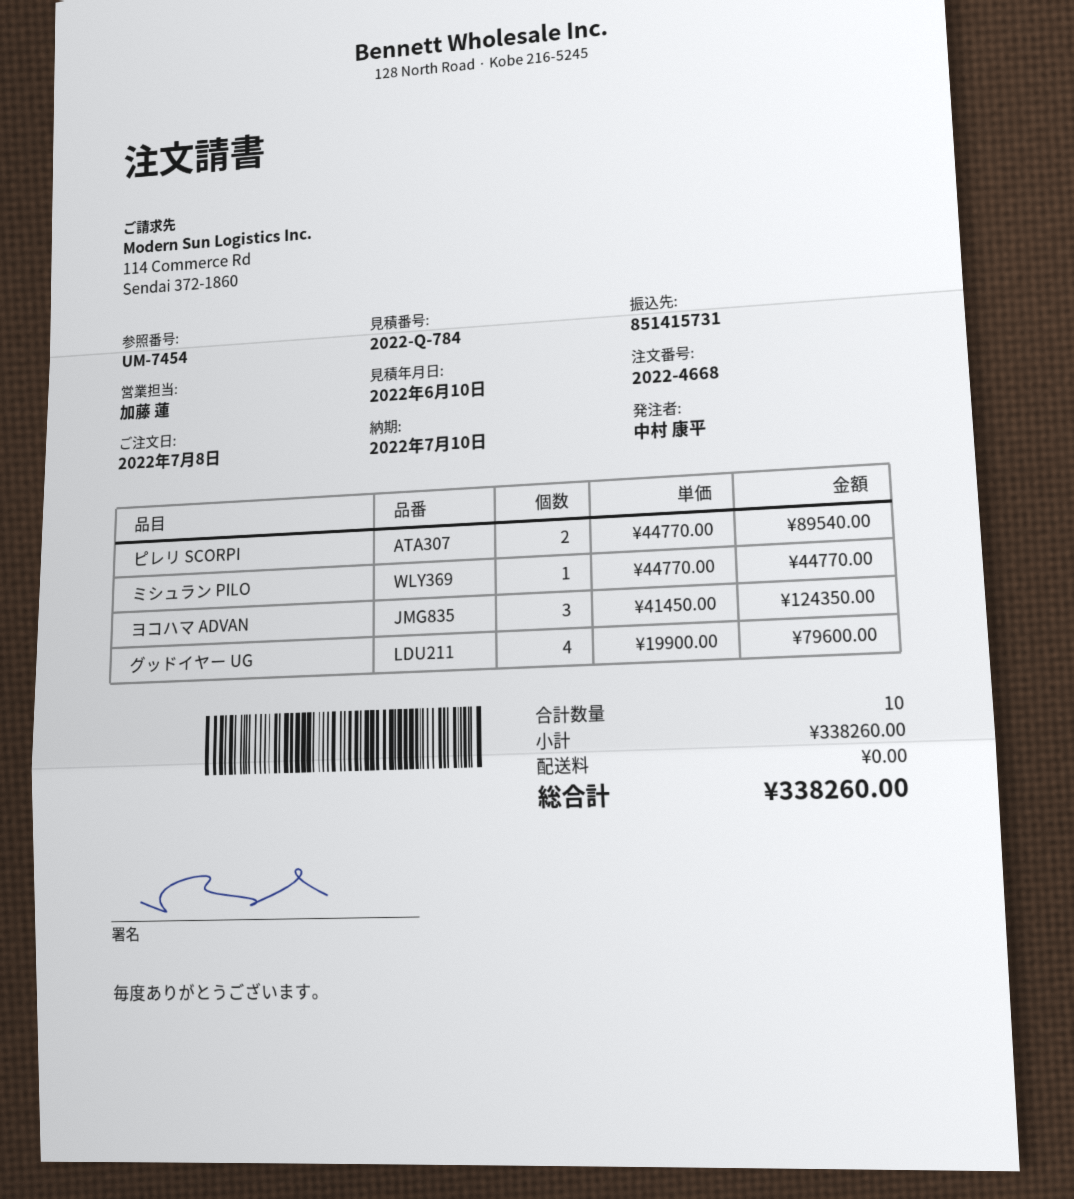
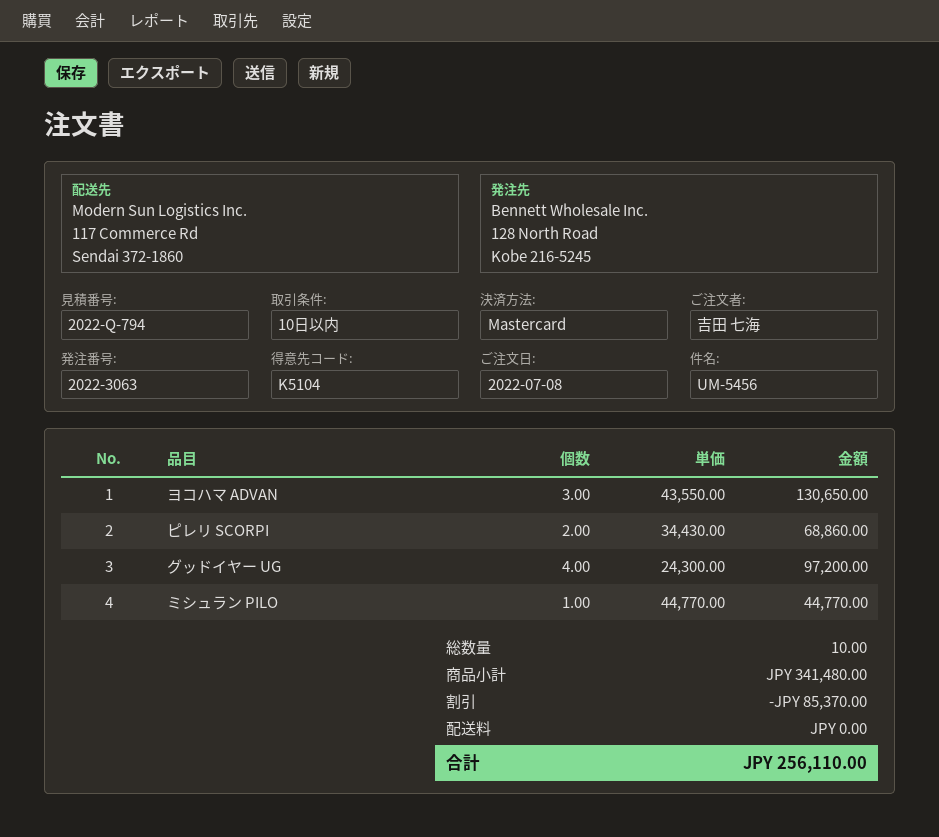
quote number: 2022-Q-784 -> 2022-Q-794
order number: 2022-4668 -> 2022-3063
reference: UM-7454 -> UM-5456
ordered by: 中村 康平 -> 吉田 七海
ピレリ SCORPI: 2 x 44770.00 = 89540.00 -> 2 x 34430.00 = 68860.00
ヨコハマ ADVAN: 3 x 41450.00 = 124350.00 -> 3 x 43550.00 = 130650.00
グッドイヤー UG: 4 x 19900.00 = 79600.00 -> 4 x 24300.00 = 97200.00
subtotal: 338260.00 -> 341480.00
discount: none -> 85370.00
total: 338260.00 -> 256110.00

